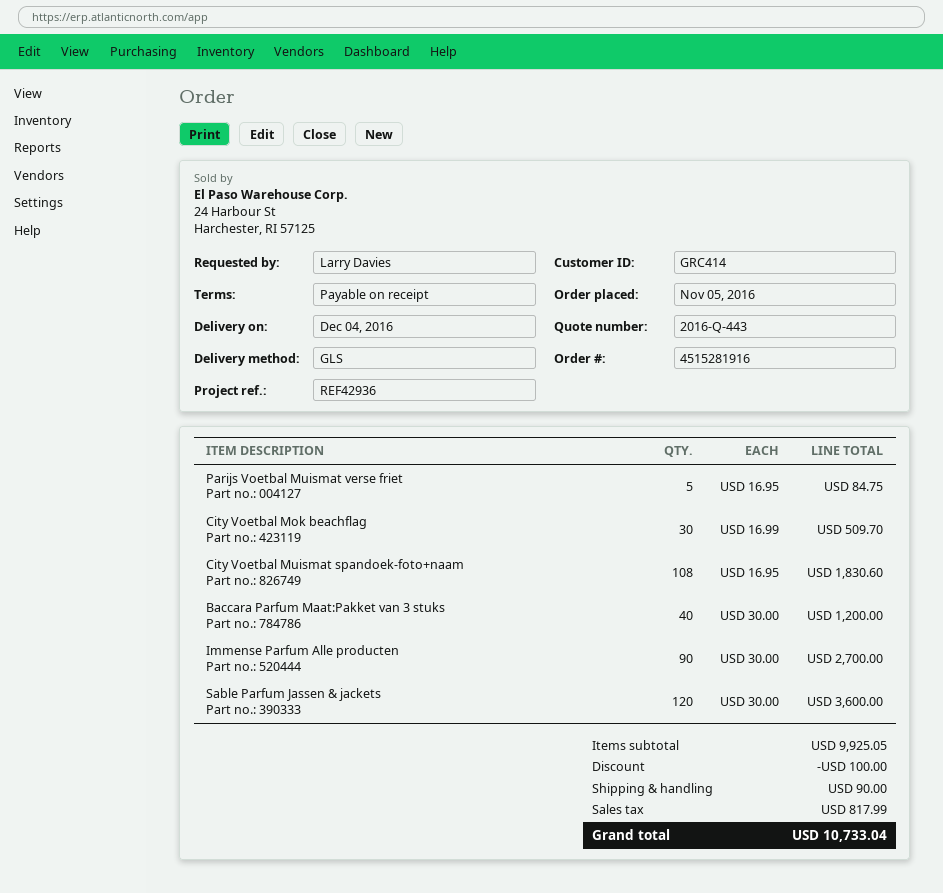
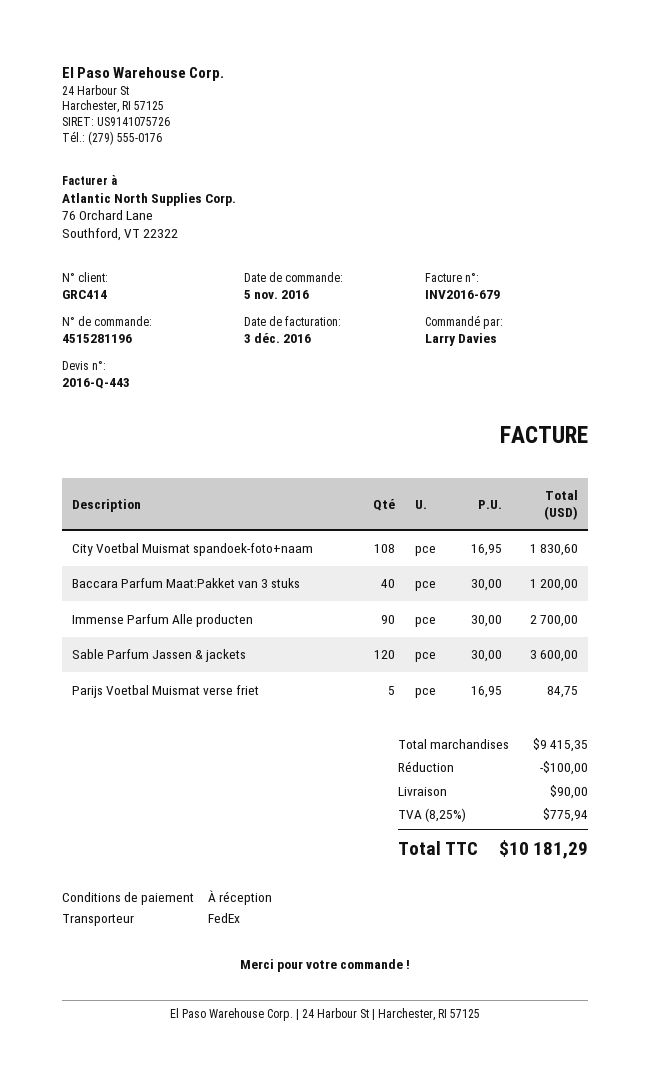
order number: 4515281916 -> 4515281196
shipping method: GLS -> FedEx
City Voetbal Mok beachflag: 30 x 16.99 = 509.70 -> none
subtotal: 9925.05 -> 9415.35
tax: 817.99 -> 775.94
total: 10733.04 -> 10181.29

